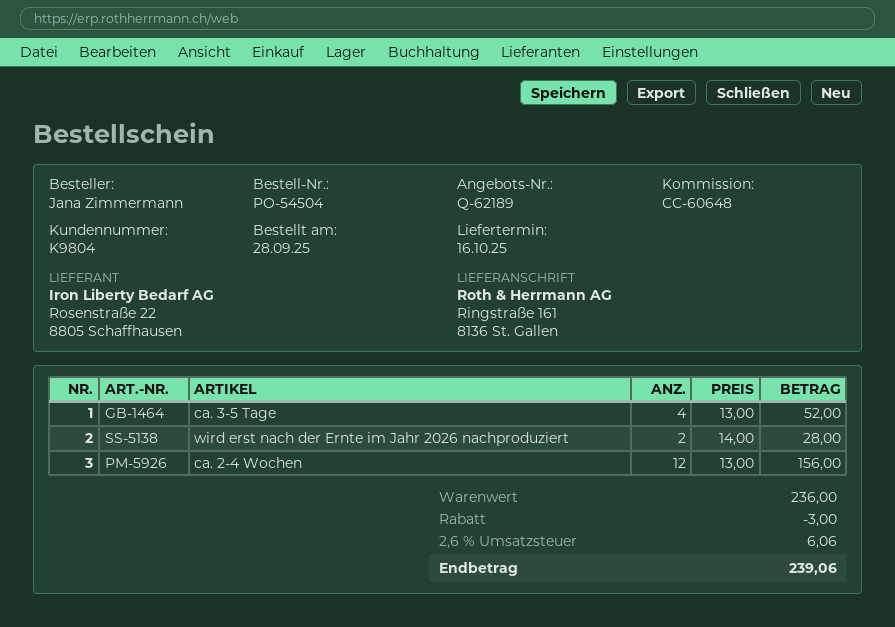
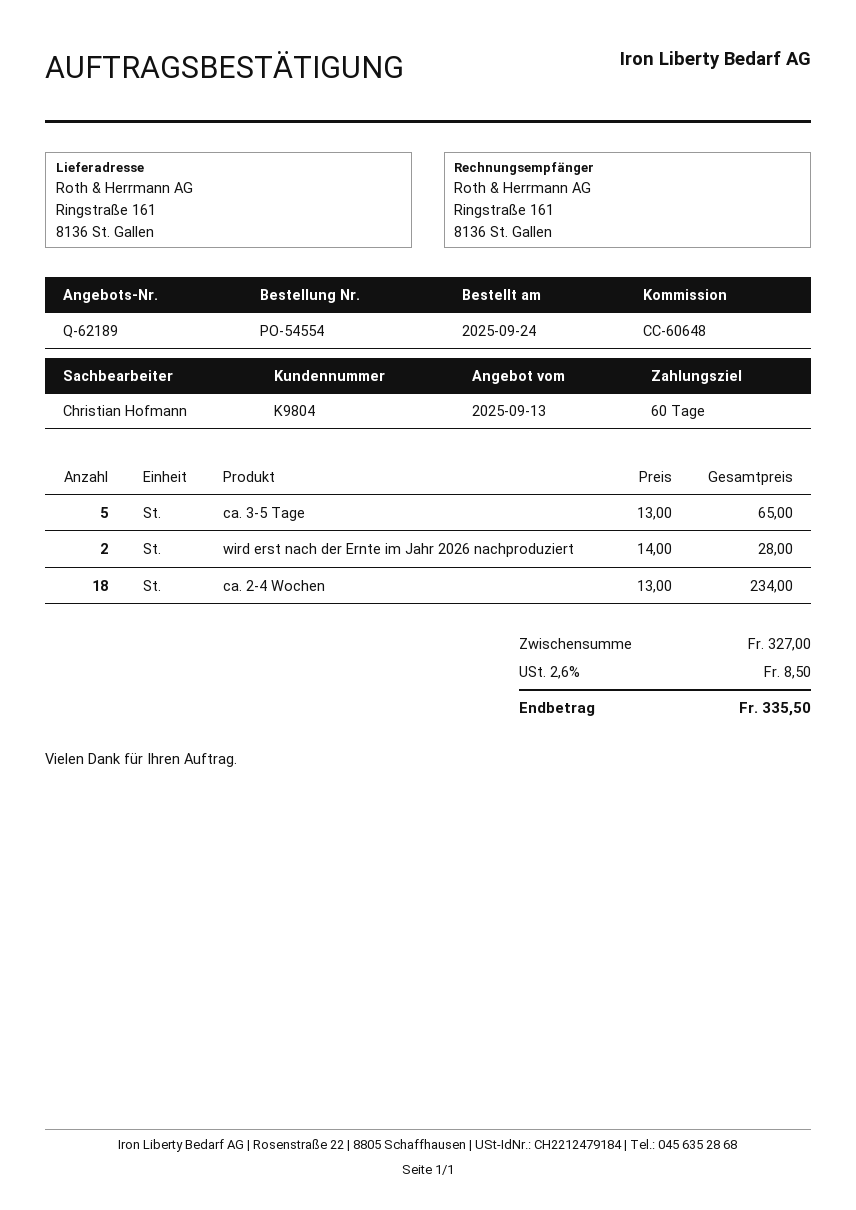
order number: PO-54504 -> PO-54554
order date: 2025-09-28 -> 2025-09-24
ca. 3-5 Tage: 4 x 13.00 = 52.00 -> 5 x 13.00 = 65.00
ca. 2-4 Wochen: 12 x 13.00 = 156.00 -> 18 x 13.00 = 234.00
subtotal: 236.00 -> 327.00
discount: 3.00 -> none
tax: 2.6% = 6.06 -> 2.6% = 8.50
total: 239.06 -> 335.50

